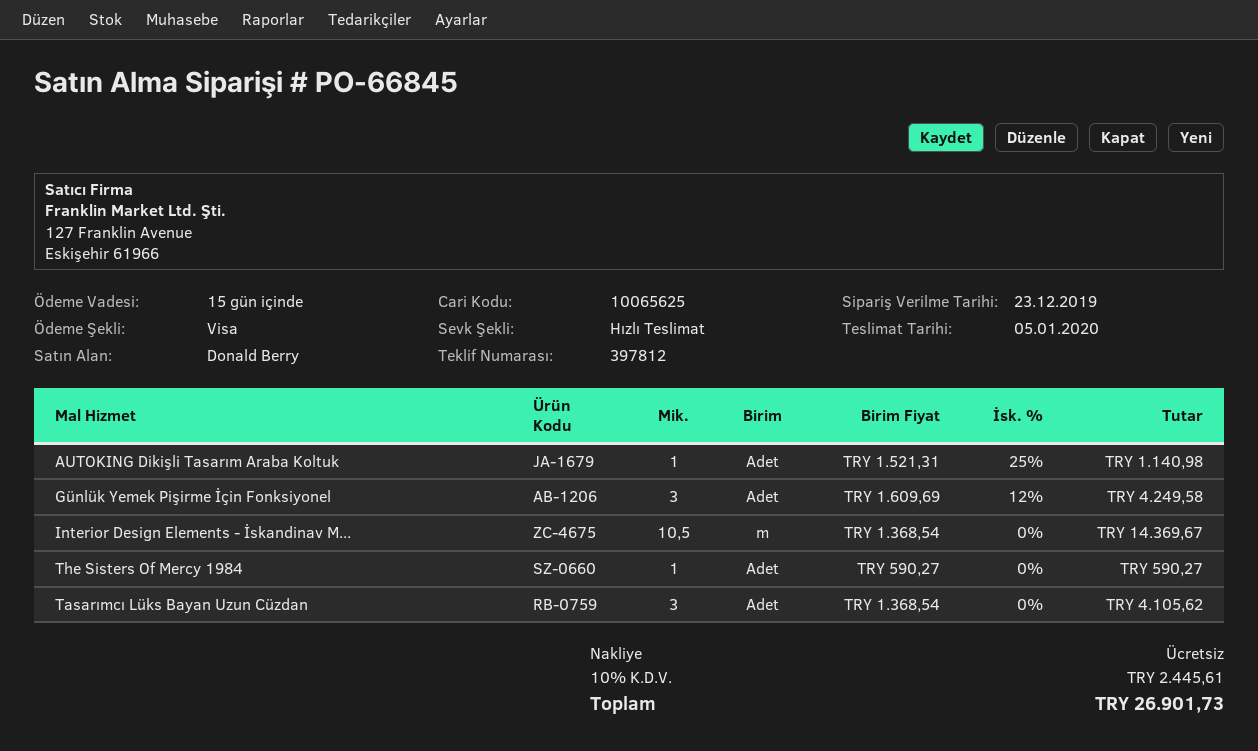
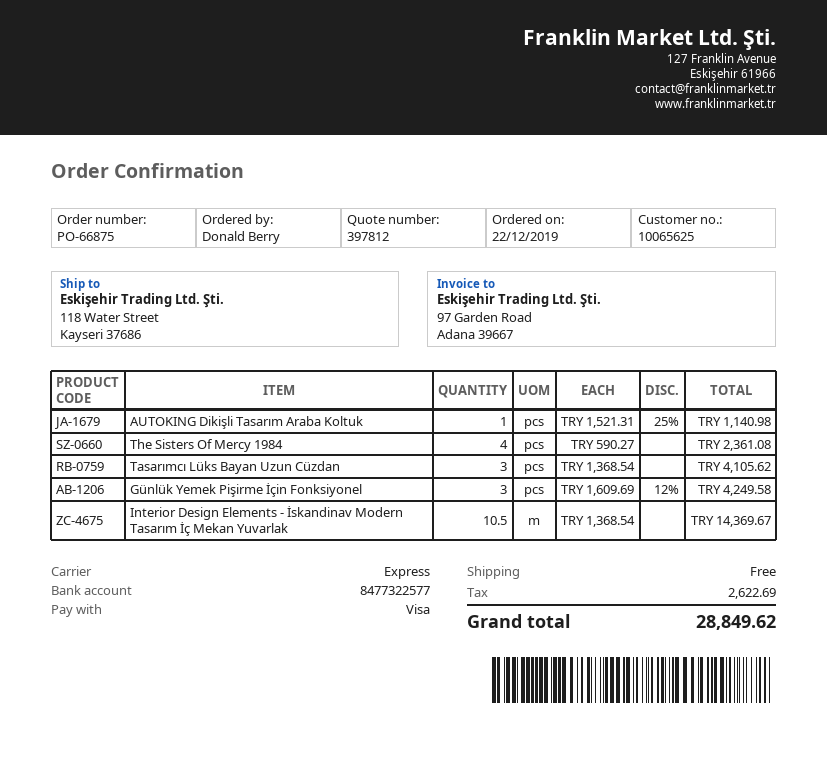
order number: PO-66845 -> PO-66875
order date: 2019-12-23 -> 2019-12-22
The Sisters Of Mercy 1984: 1 x 590.27 = 590.27 -> 4 x 590.27 = 2361.08
tax: 2445.61 -> 2622.69
total: 26901.73 -> 28849.62

